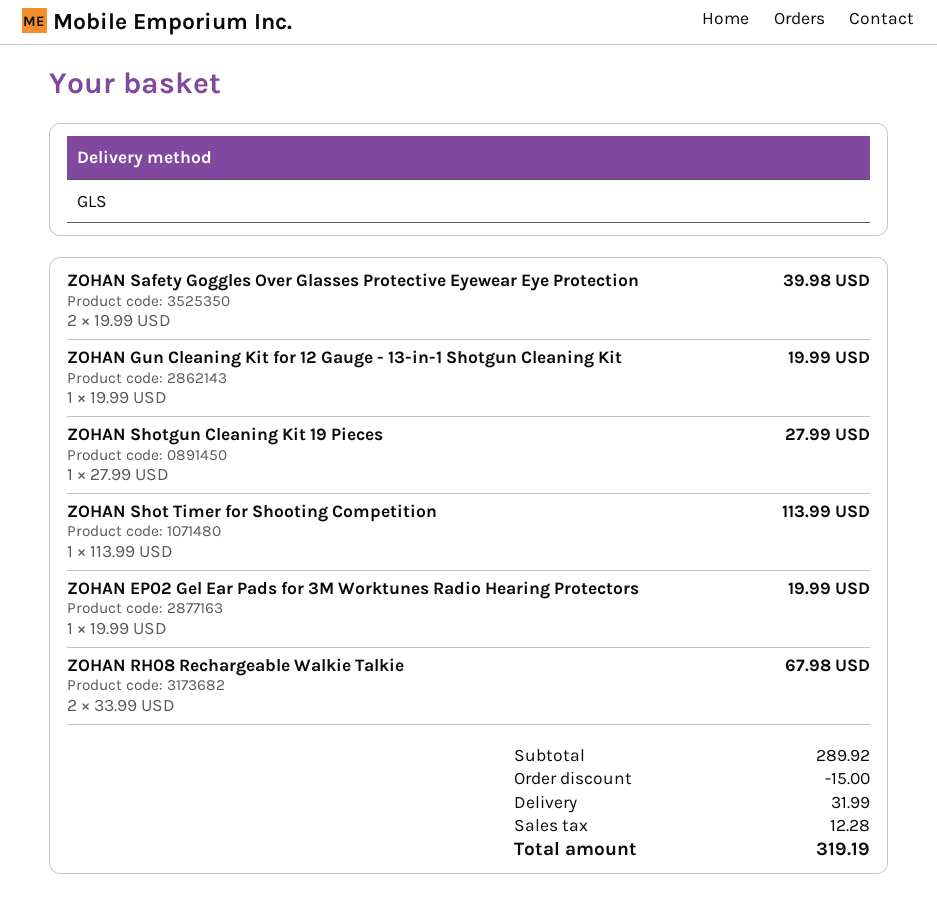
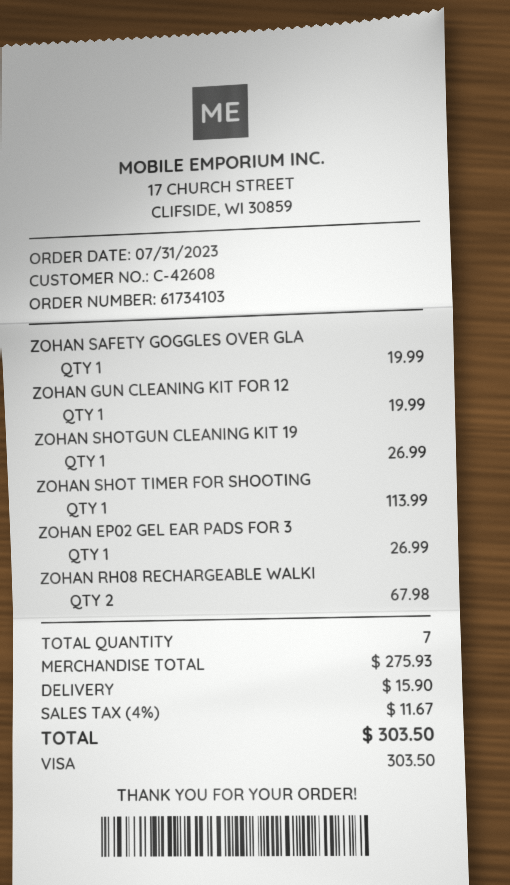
ZOHAN Safety Goggles Over Glasses Protective Eyewear Eye Protection: 2 for 39.98 -> 1 for 19.99
ZOHAN Shotgun Cleaning Kit 19 Pieces: 1 for 27.99 -> 1 for 26.99
ZOHAN EP02 Gel Ear Pads for 3M Worktunes Radio Hearing Protectors: 1 for 19.99 -> 1 for 26.99
subtotal: 289.92 -> 275.93
discount: 15.00 -> none
shipping: 31.99 -> 15.90
tax: 12.28 -> 11.67
total: 319.19 -> 303.50

